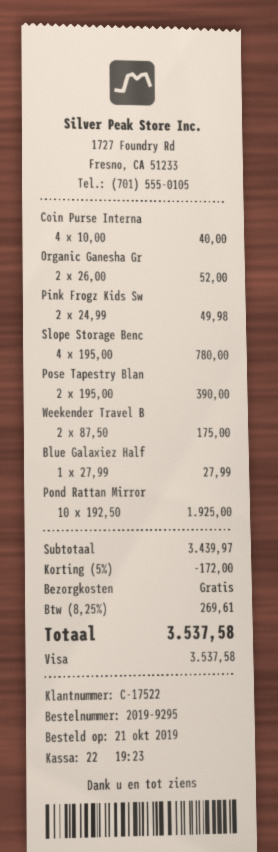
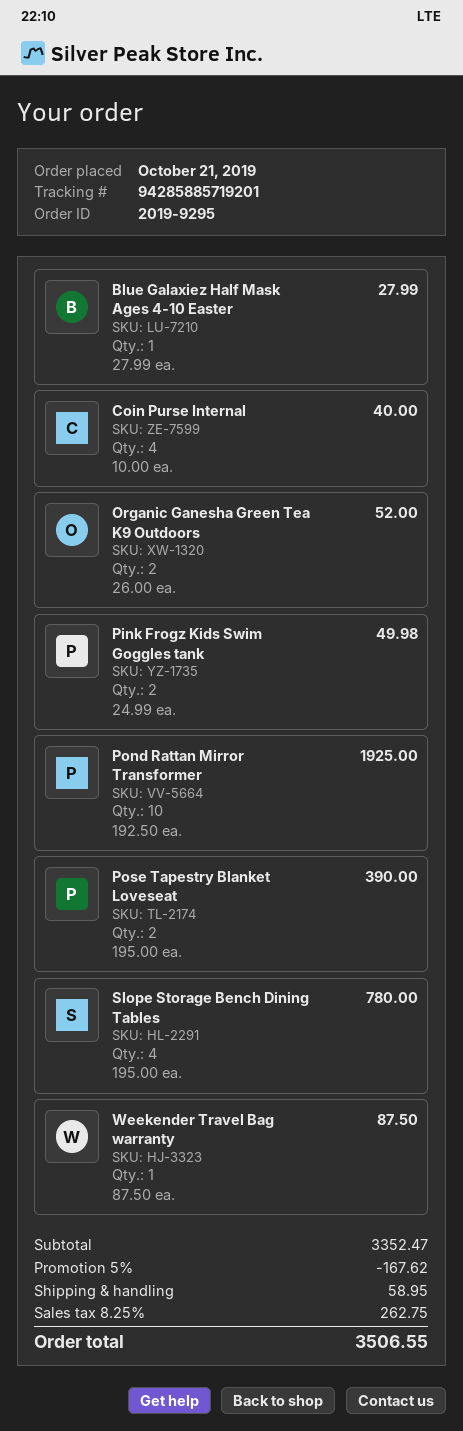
Weekender Travel B: 2 x 87.50 = 175.00 -> 1 x 87.50 = 87.50
subtotal: 3439.97 -> 3352.47
discount: 5% = 172.00 -> 5% = 167.62
shipping: 0.00 -> 58.95
tax: 8.25% = 269.61 -> 8.25% = 262.75
total: 3537.58 -> 3506.55

